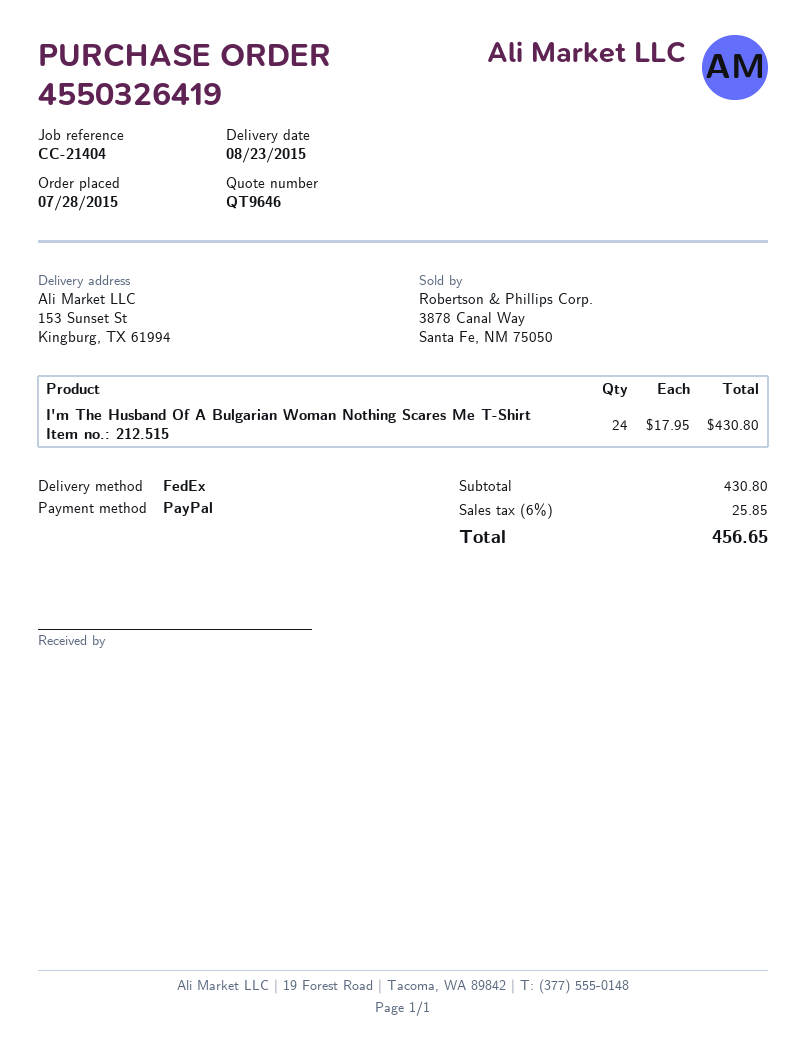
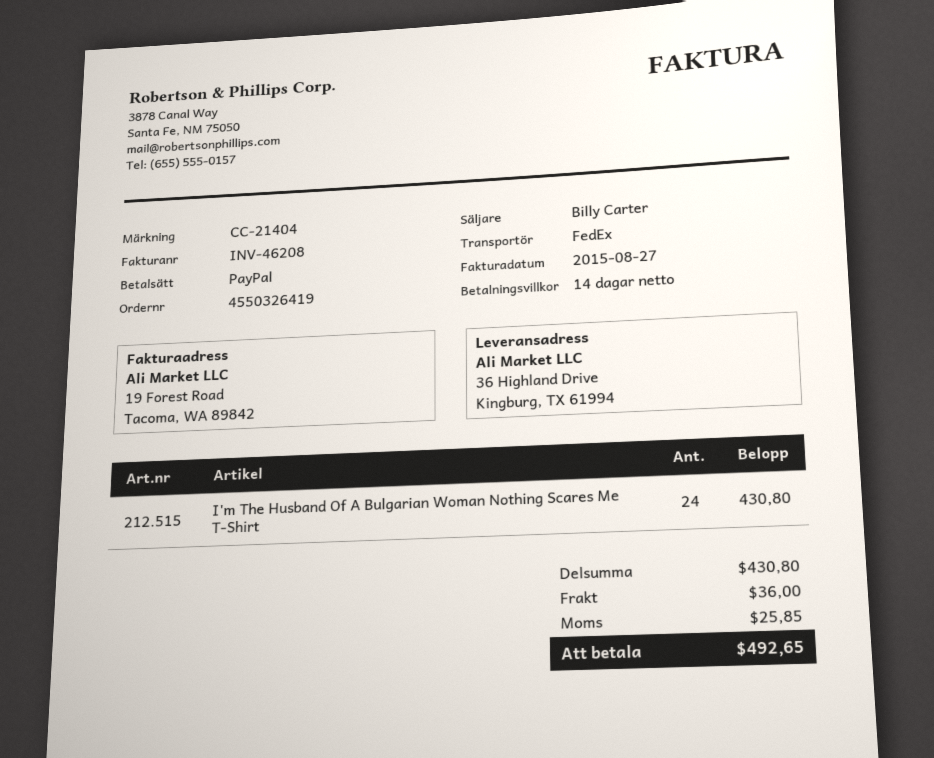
ship to: 153 Sunset St, Kingburg, TX 61994 -> 36 Highland Drive, Kingburg, TX 61994
shipping: none -> 36.00
total: 456.65 -> 492.65

